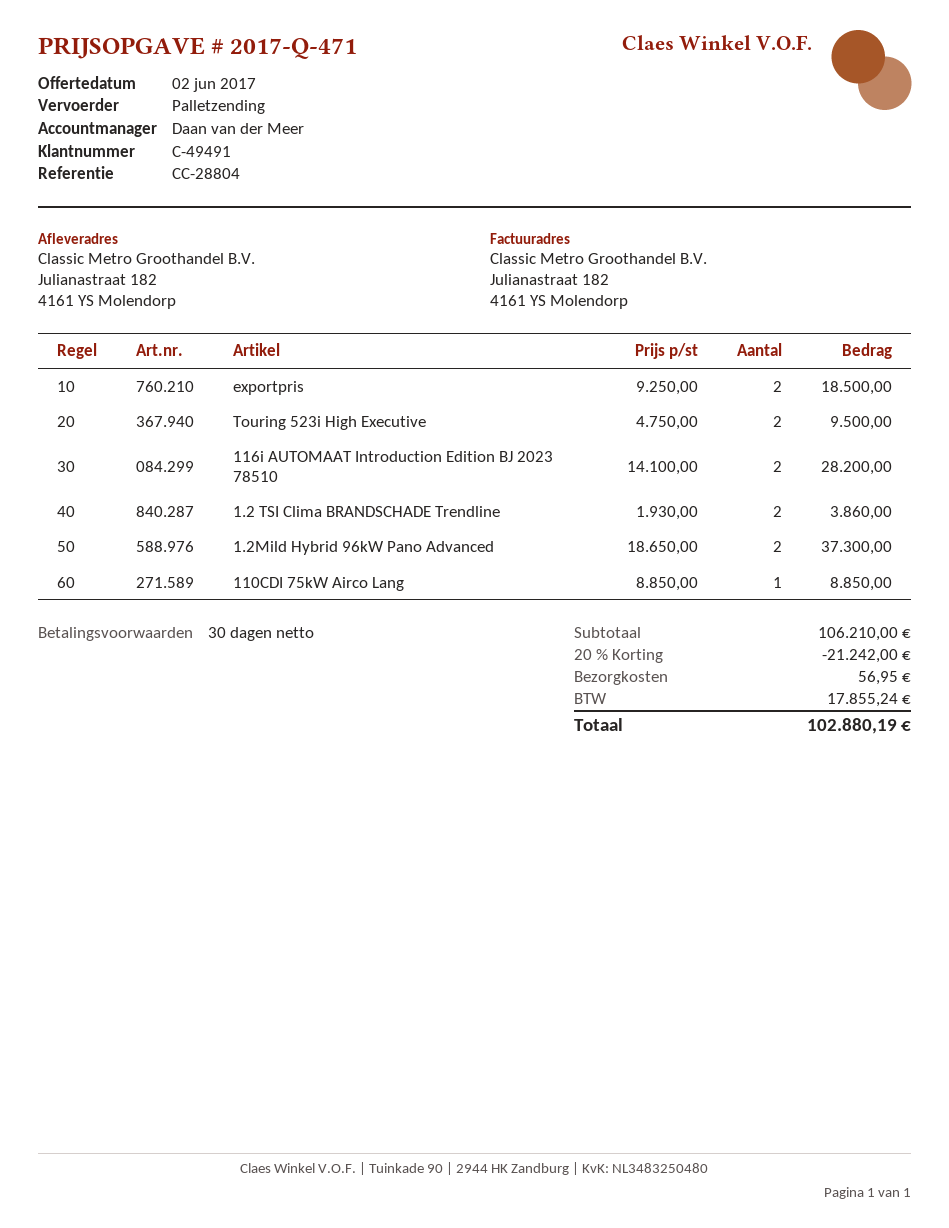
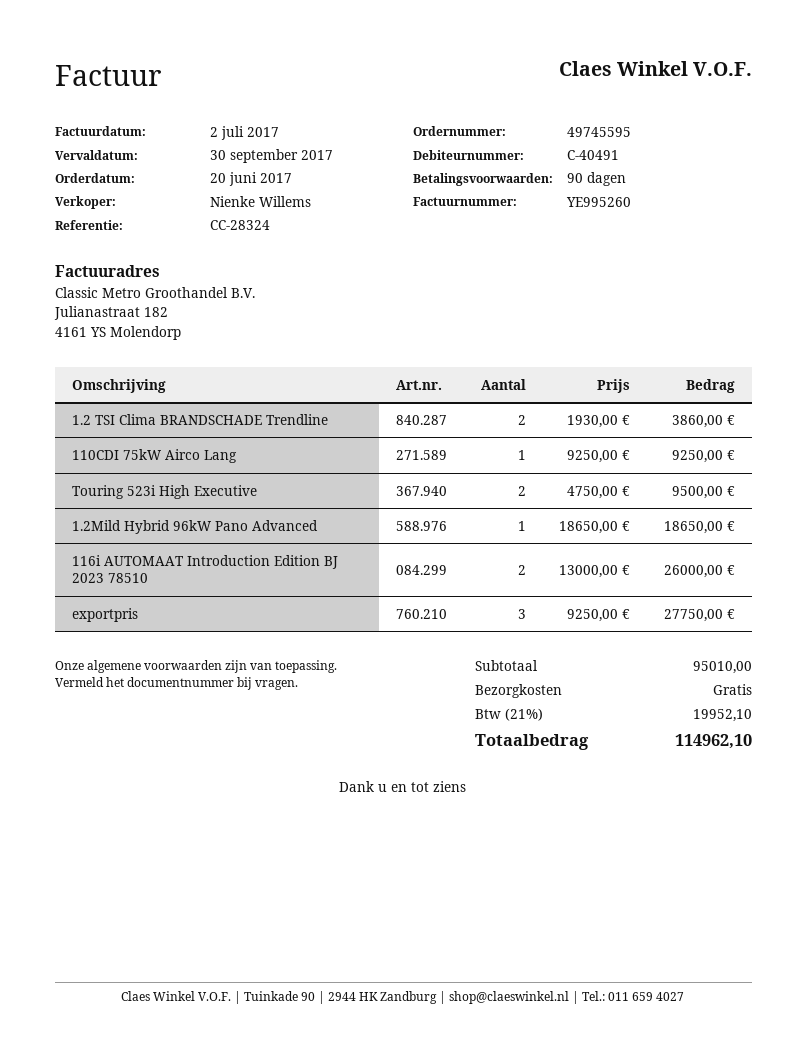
payment terms: 30 days -> 90 days
customer number: C-49491 -> C-40491
reference: CC-28804 -> CC-28324
sales rep: Daan van der Meer -> Nienke Willems
exportpris: 2 x 9250.00 = 18500.00 -> 3 x 9250.00 = 27750.00
116i AUTOMAAT Introduction Edition BJ 2023 78510: 2 x 14100.00 = 28200.00 -> 2 x 13000.00 = 26000.00
1.2Mild Hybrid 96kW Pano Advanced: 2 x 18650.00 = 37300.00 -> 1 x 18650.00 = 18650.00
110CDI 75kW Airco Lang: 1 x 8850.00 = 8850.00 -> 1 x 9250.00 = 9250.00
subtotal: 106210.00 -> 95010.00
discount: 20% = 21242.00 -> none
shipping: 56.95 -> 0.00
tax: 17855.24 -> 19952.10
total: 102880.19 -> 114962.10

